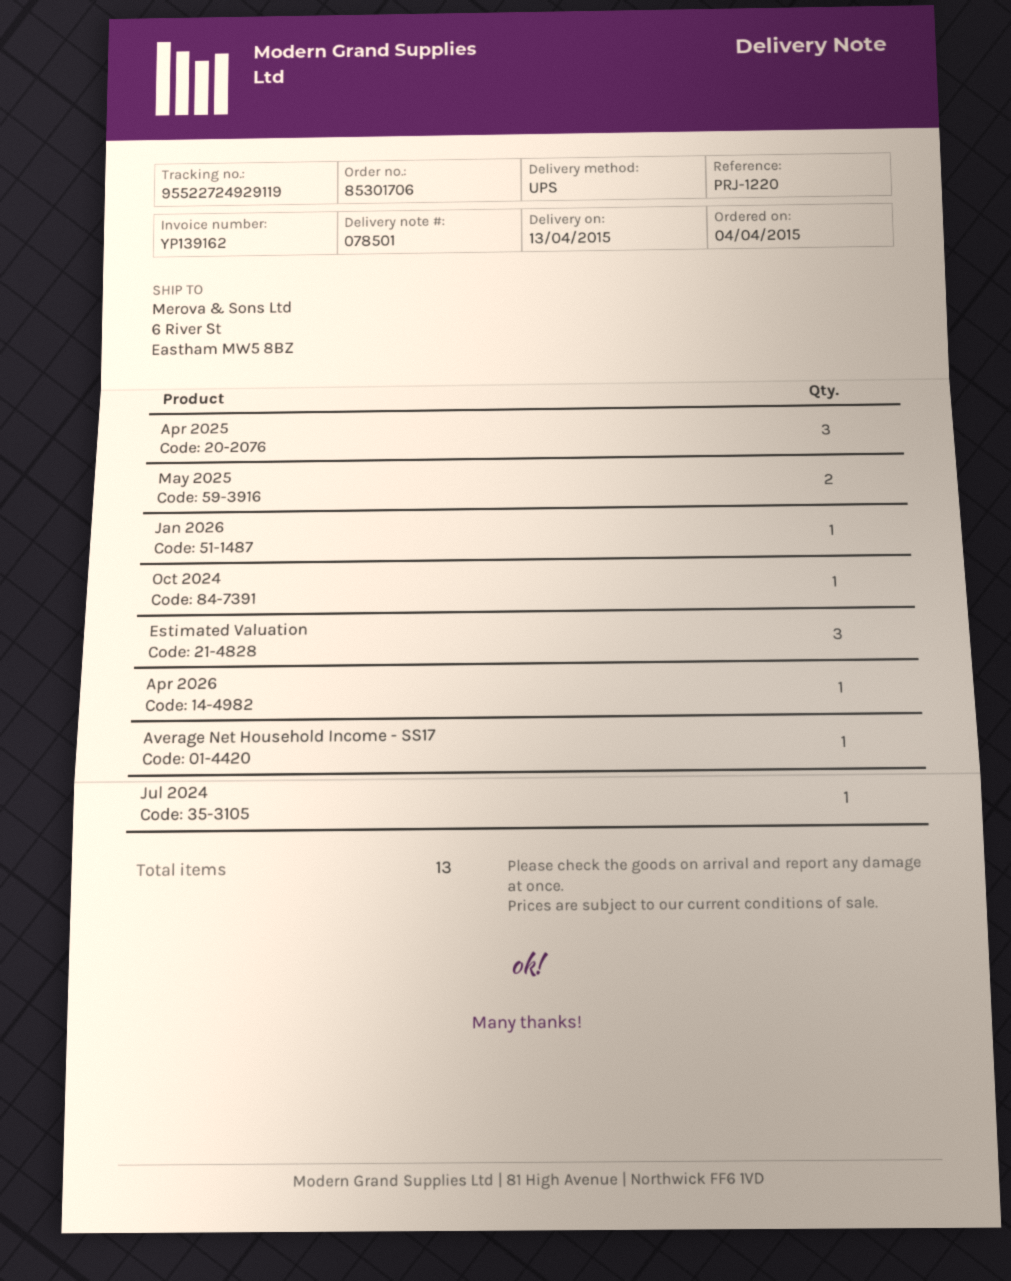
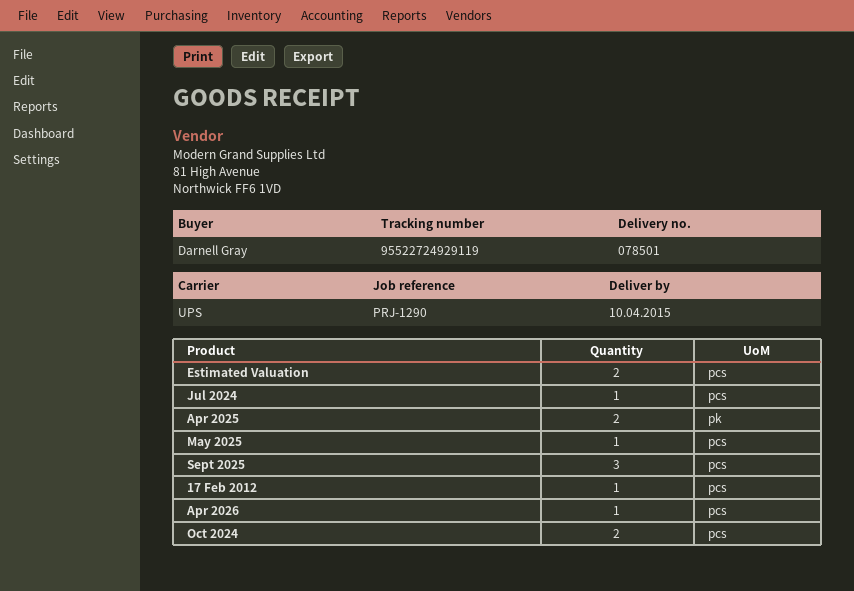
delivery date: 2015-04-13 -> 2015-04-10
reference: PRJ-1220 -> PRJ-1290
Apr 2025: 3 -> 2
May 2025: 2 -> 1
Jan 2026: 1 -> none
Oct 2024: 1 -> 2
Estimated Valuation: 3 -> 2
Average Net Household Income - SS17: 1 -> none
Sept 2025: none -> 3
17 Feb 2012: none -> 1

